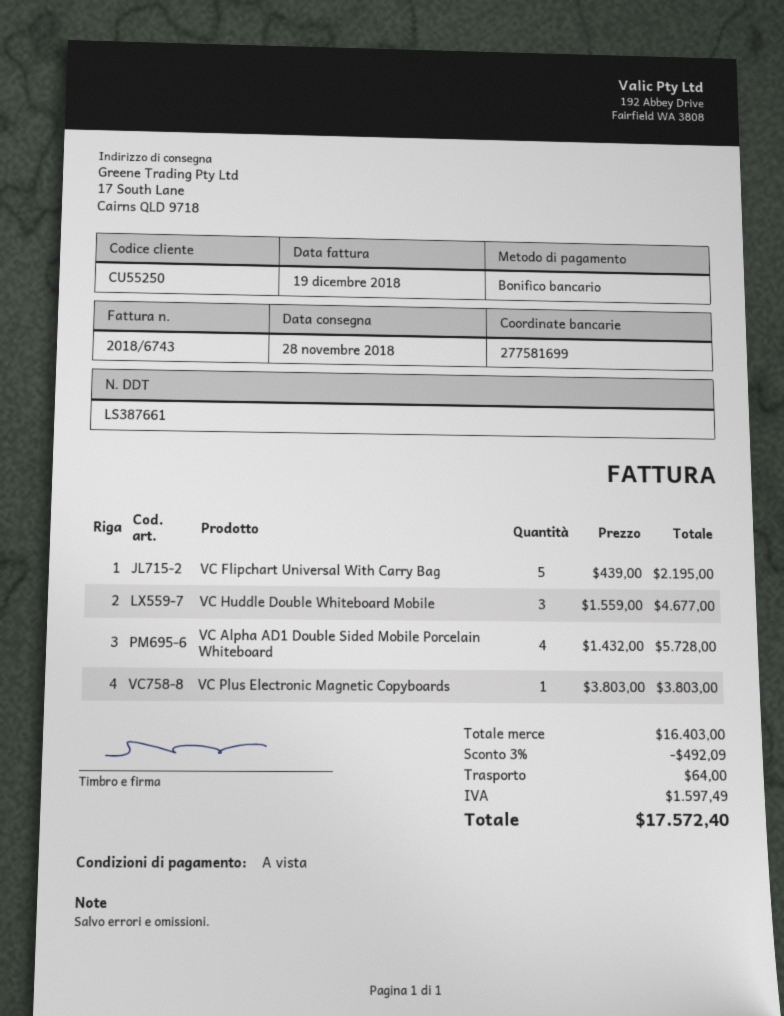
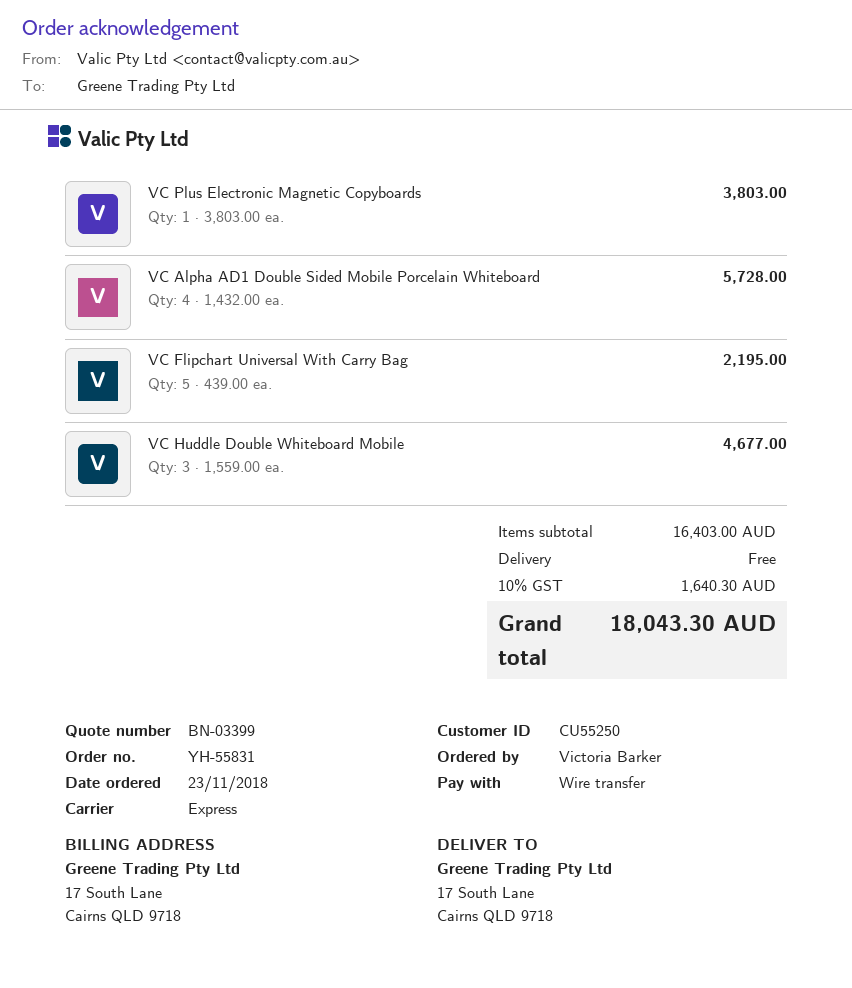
discount: 3% = 492.09 -> none
shipping: 64.00 -> 0.00
tax: 1597.49 -> 1640.30
total: 17572.40 -> 18043.30

